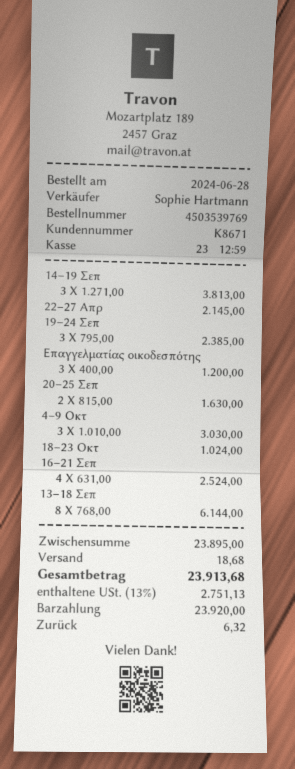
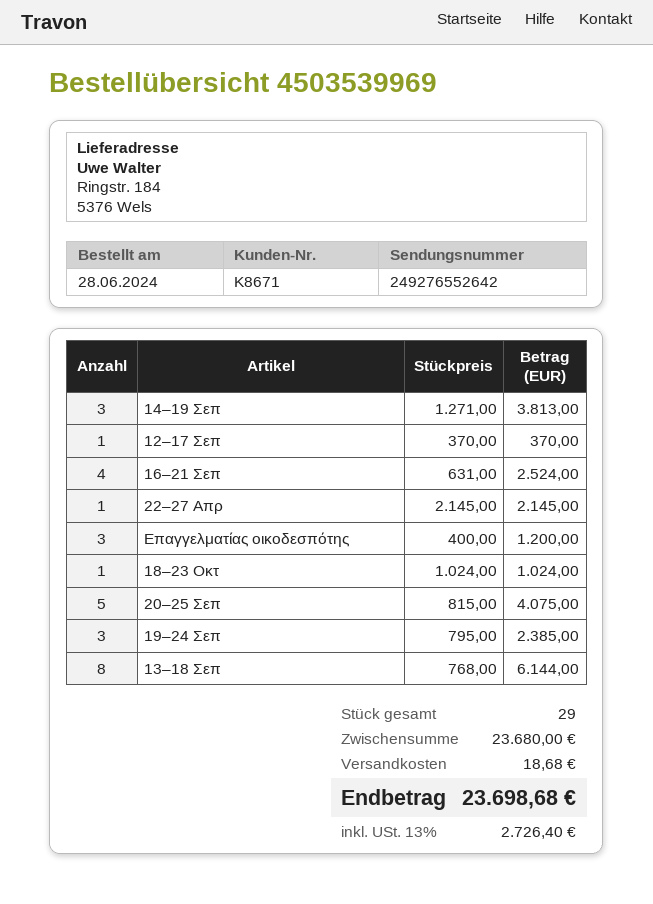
order number: 4503539769 -> 4503539969
20–25 Σεπ: 2 x 815.00 = 1630.00 -> 5 x 815.00 = 4075.00
4–9 Οκτ: 3 x 1010.00 = 3030.00 -> none
12–17 Σεπ: none -> 1 x 370.00 = 370.00
subtotal: 23895.00 -> 23680.00
tax: 13% = 2751.13 -> 13% = 2726.40
total: 23913.68 -> 23698.68

